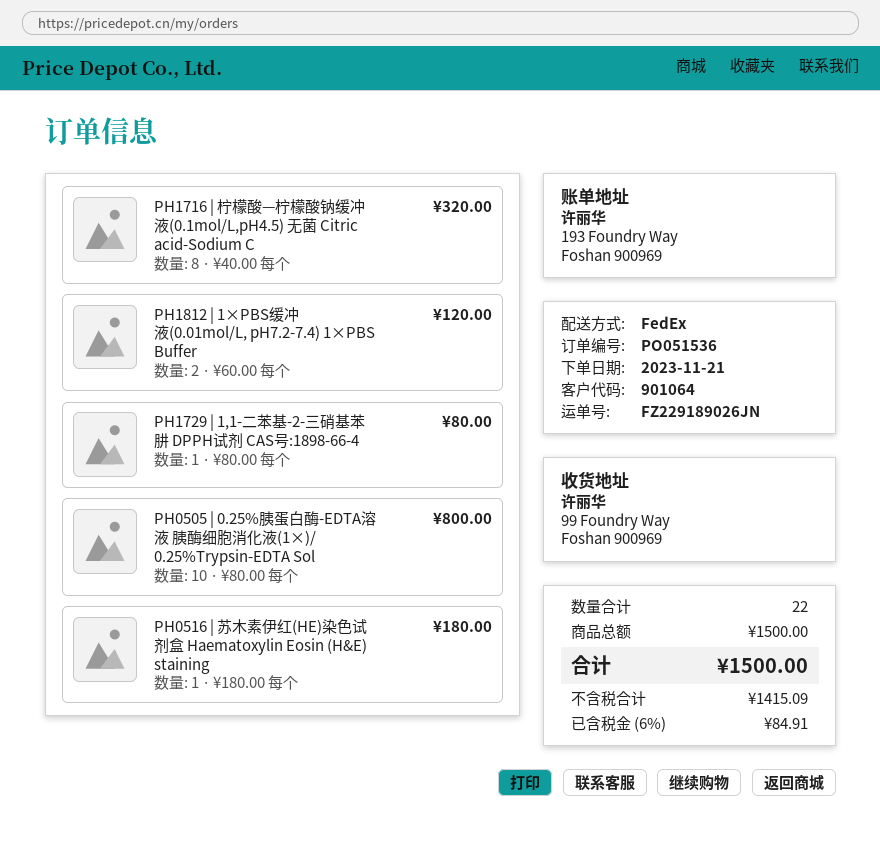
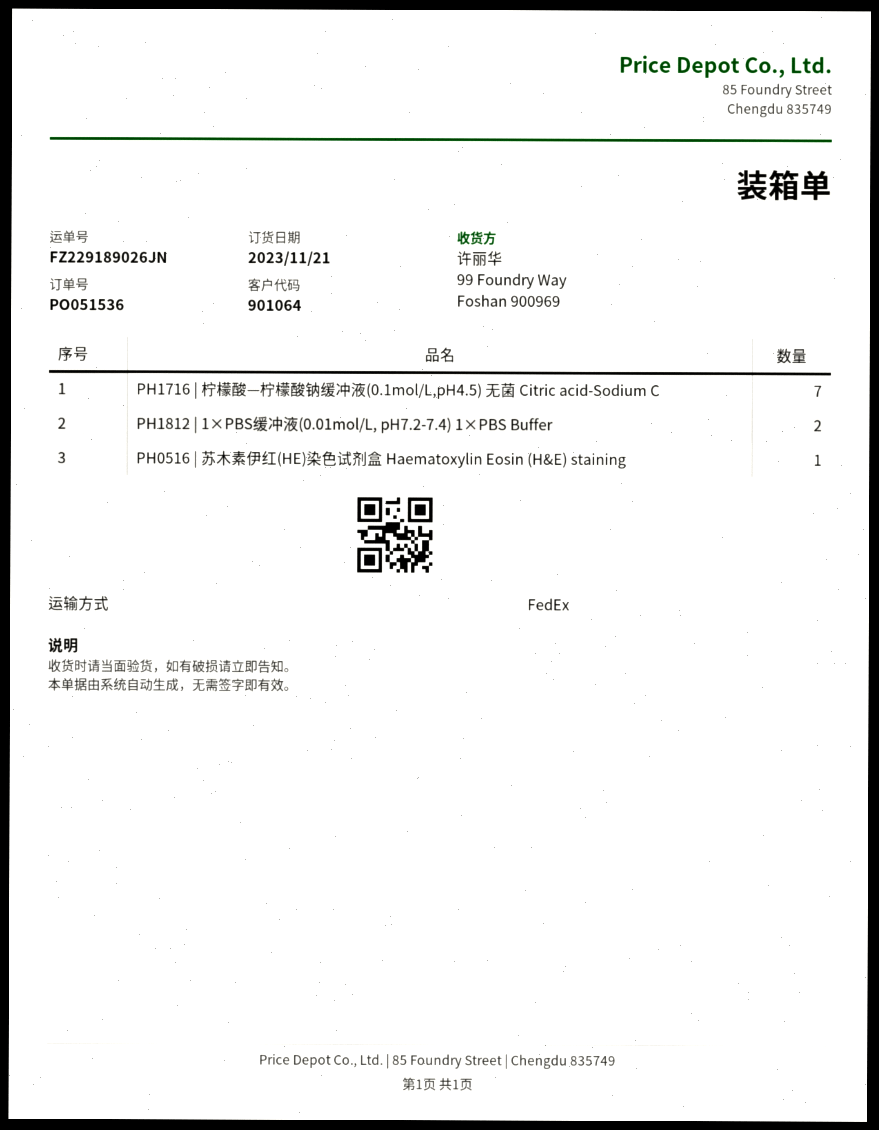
PH1716 | 柠檬酸—柠檬酸钠缓冲液(0.1mol/L,pH4.5) 无菌 Citric acid-Sodium C: 8 -> 7
PH1729 | 1,1-二苯基-2-三硝基苯肼 DPPH试剂 CAS号:1898-66-4: 1 -> none
PH0505 | 0.25%胰蛋白酶-EDTA溶液 胰酶细胞消化液(1×)/ 0.25%Trypsin-EDTA Sol: 10 -> none

